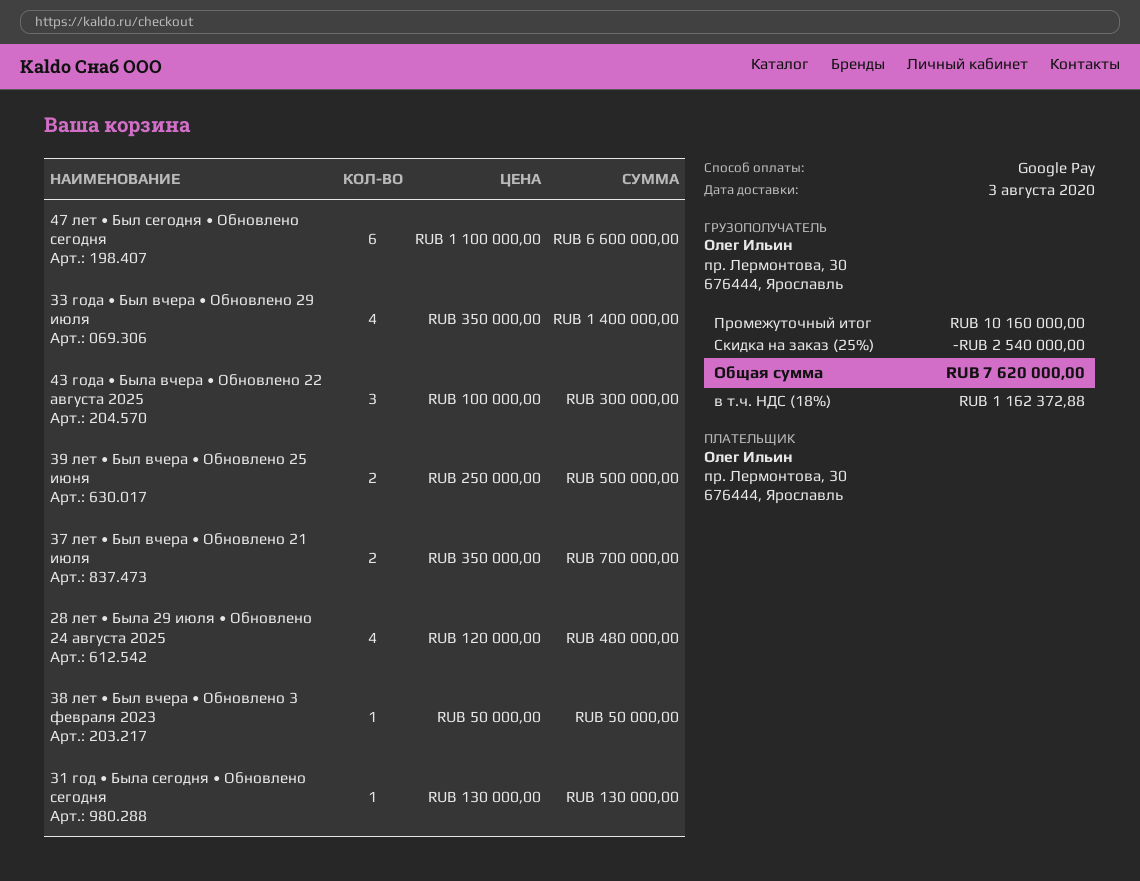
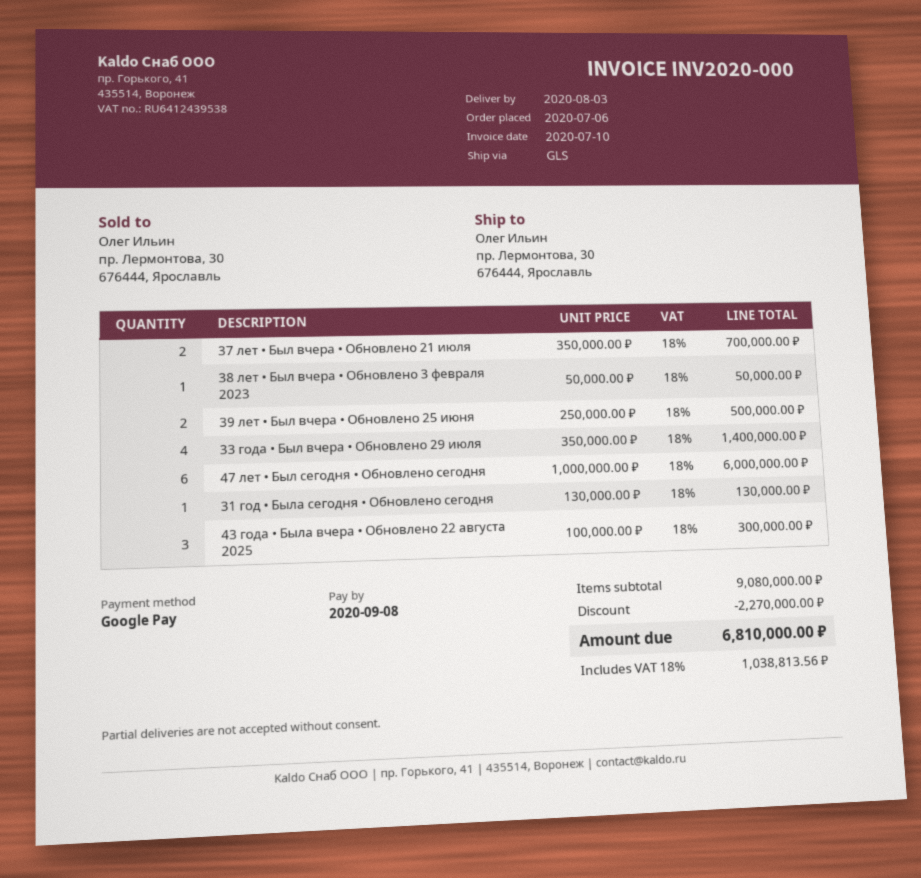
47 лет • Был сегодня • Обновлено сегодня: 6 x 1100000.00 = 6600000.00 -> 6 x 1000000.00 = 6000000.00
28 лет • Была 29 июля • Обновлено 24 августа 2025: 4 x 120000.00 = 480000.00 -> none
subtotal: 10160000.00 -> 9080000.00
discount: 2540000.00 -> 2270000.00
tax: 18% = 1162372.88 -> 18% = 1038813.56
total: 7620000.00 -> 6810000.00

